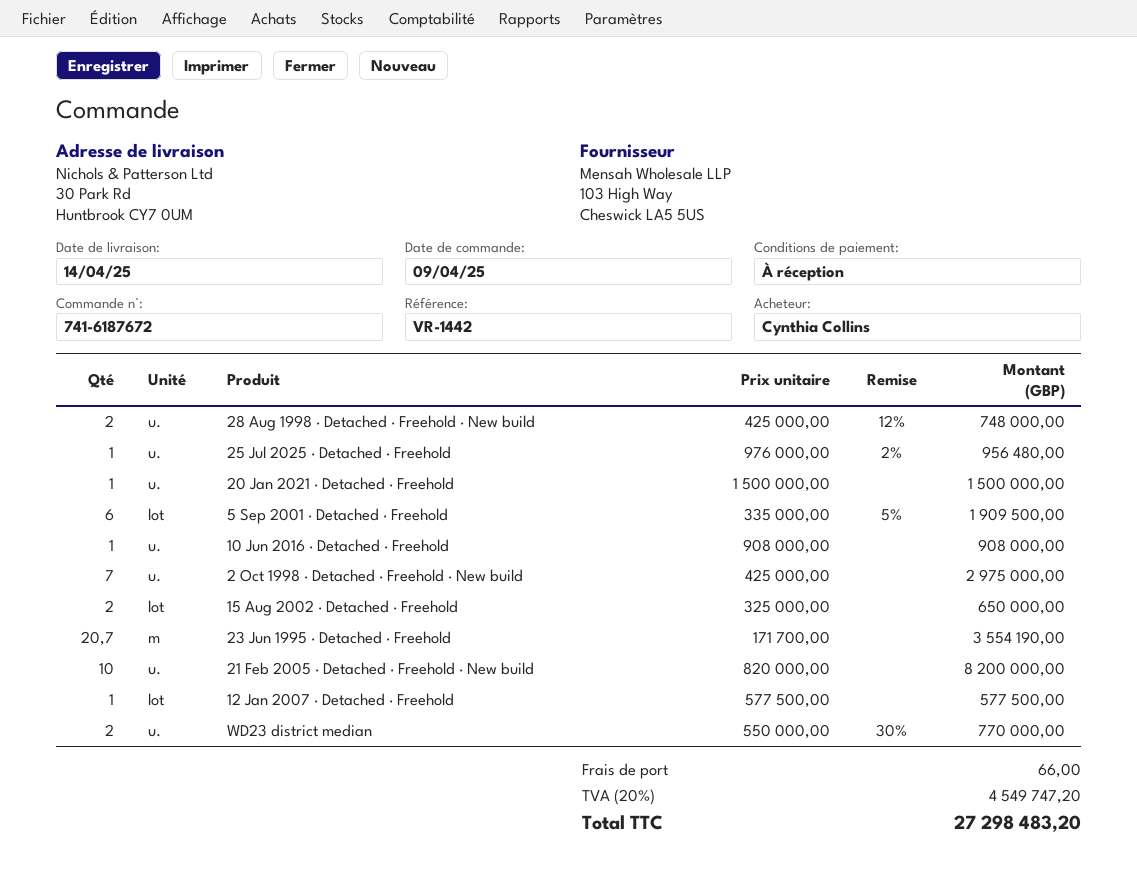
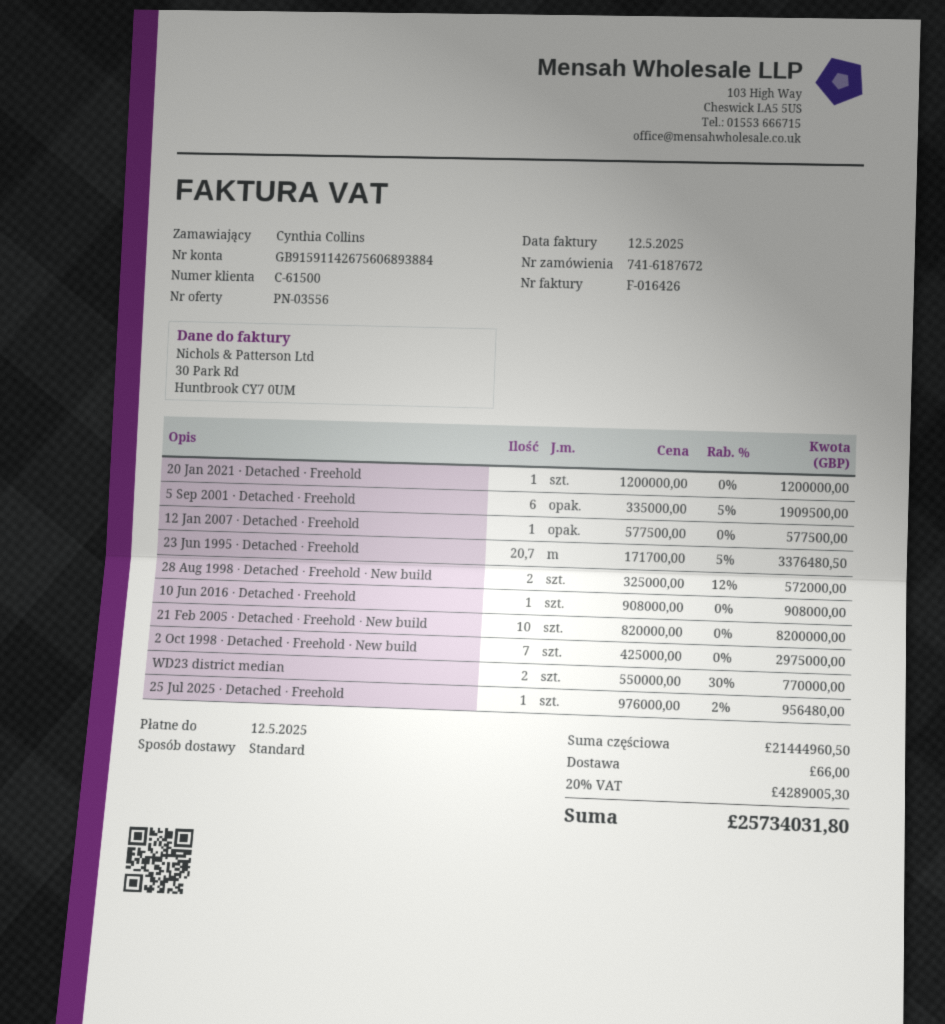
28 Aug 1998 · Detached · Freehold · New build: 2 x 425000.00 - 12% = 748000.00 -> 2 x 325000.00 - 12% = 572000.00
20 Jan 2021 · Detached · Freehold: 1 x 1500000.00 = 1500000.00 -> 1 x 1200000.00 = 1200000.00
15 Aug 2002 · Detached · Freehold: 2 x 325000.00 = 650000.00 -> none
23 Jun 1995 · Detached · Freehold: 20.7 x 171700.00 = 3554190.00 -> 20.7 x 171700.00 - 5% = 3376480.50
tax: 20% = 4549747.20 -> 20% = 4289005.30
total: 27298483.20 -> 25734031.80

